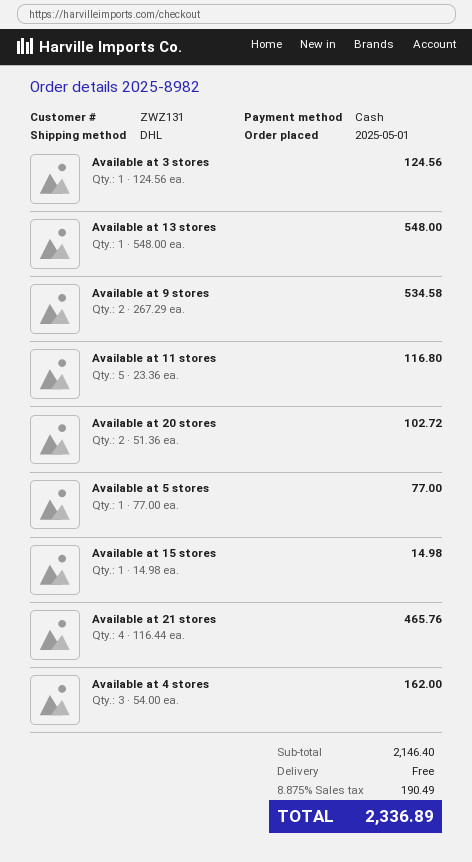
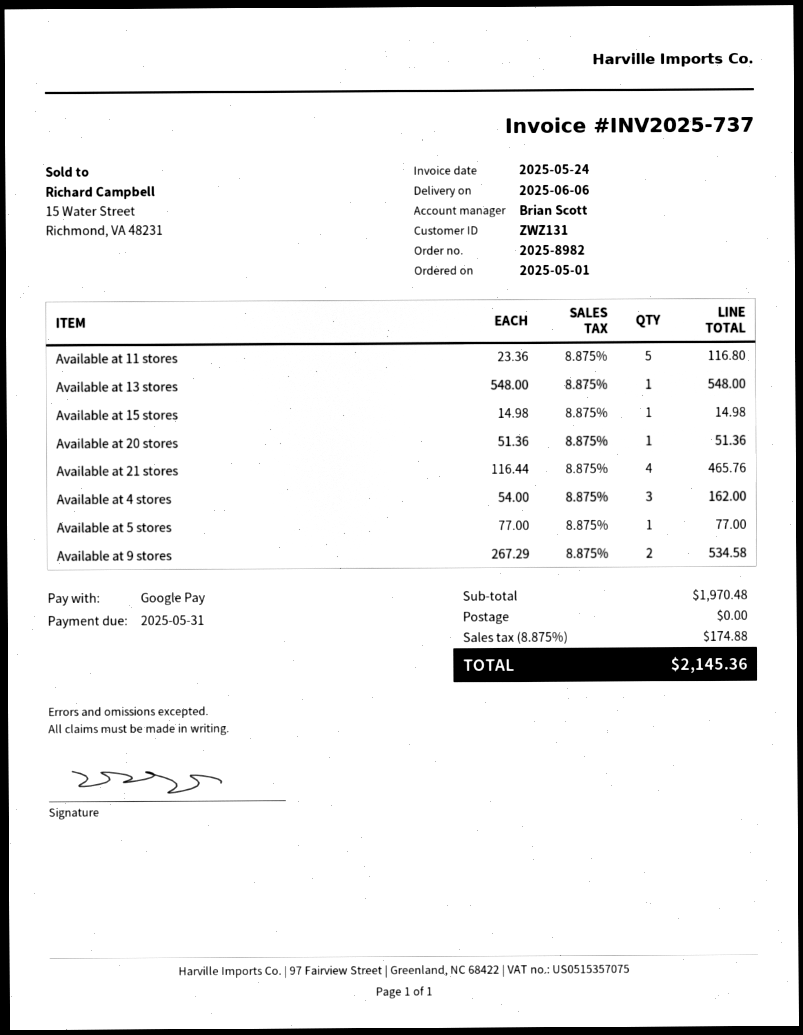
payment method: cash -> Google Pay
Available at 3 stores: 1 x 124.56 = 124.56 -> none
Available at 20 stores: 2 x 51.36 = 102.72 -> 1 x 51.36 = 51.36
subtotal: 2146.40 -> 1970.48
tax: 8.875% = 190.49 -> 8.875% = 174.88
total: 2336.89 -> 2145.36

